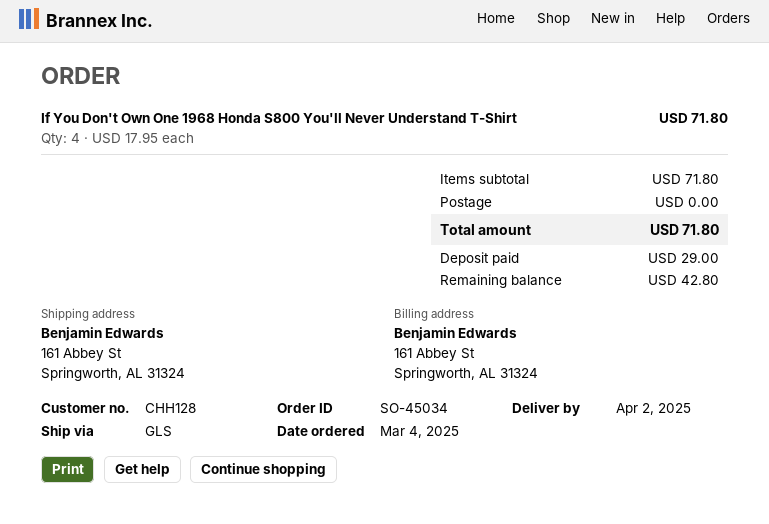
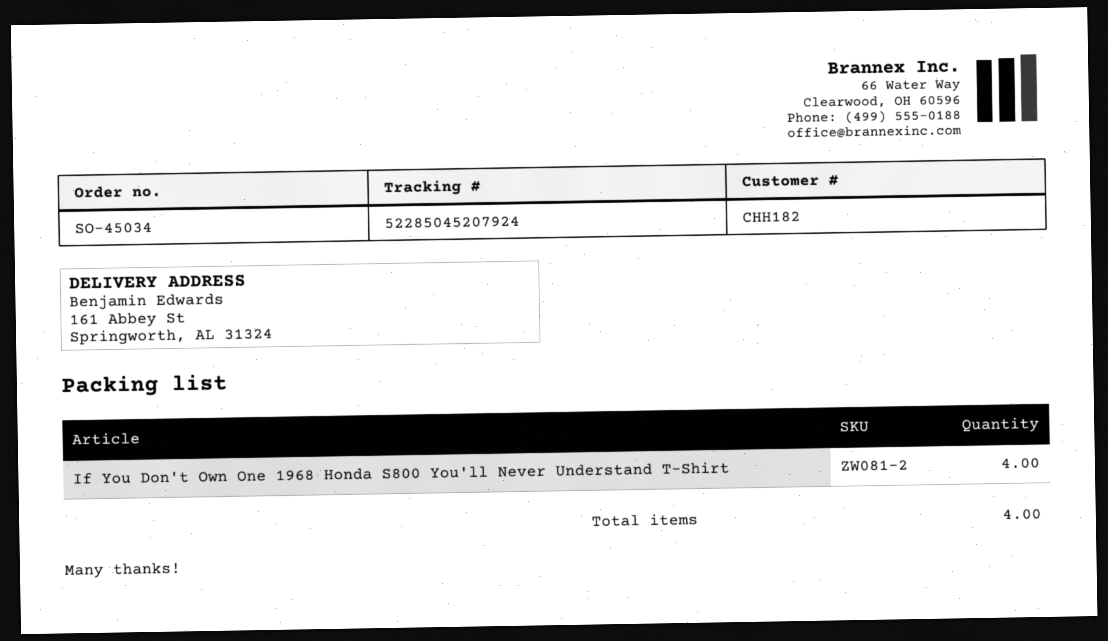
customer number: CHH128 -> CHH182

